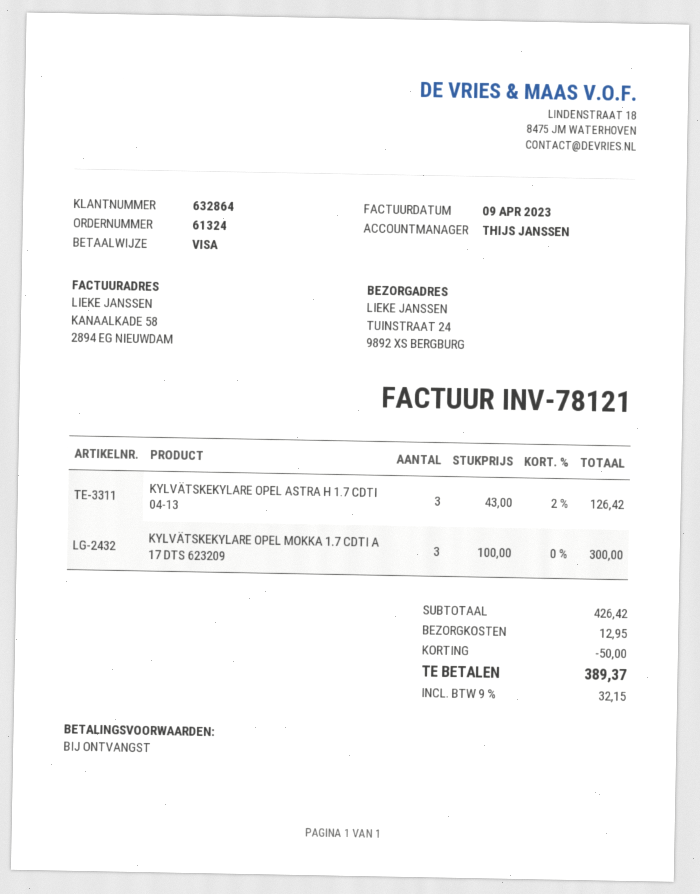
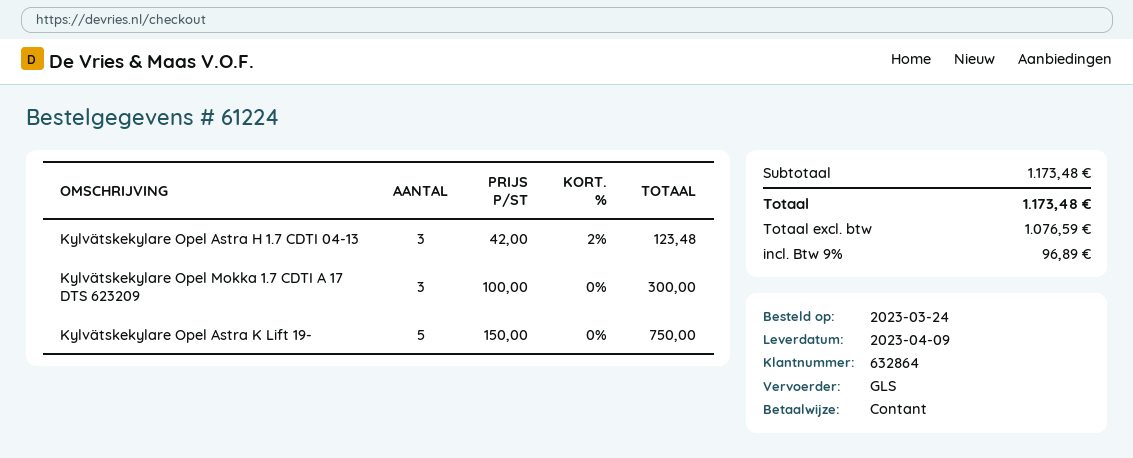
order number: 61324 -> 61224
payment method: Visa -> cash
KYLVÄTSKEKYLARE OPEL ASTRA H 1.7 CDTI 04-13: 3 x 43.00 - 2% = 126.42 -> 3 x 42.00 - 2% = 123.48
Kylvätskekylare Opel Astra K Lift 19-: none -> 5 x 150.00 = 750.00
subtotal: 426.42 -> 1173.48
discount: 50.00 -> none
shipping: 12.95 -> none
tax: 9% = 32.15 -> 9% = 96.89
total: 389.37 -> 1173.48

